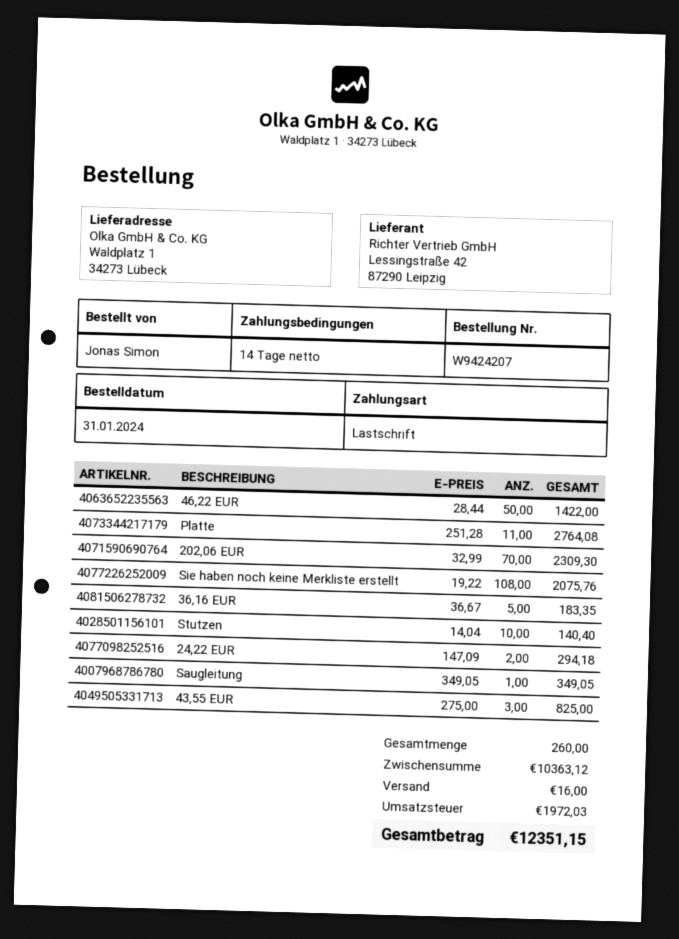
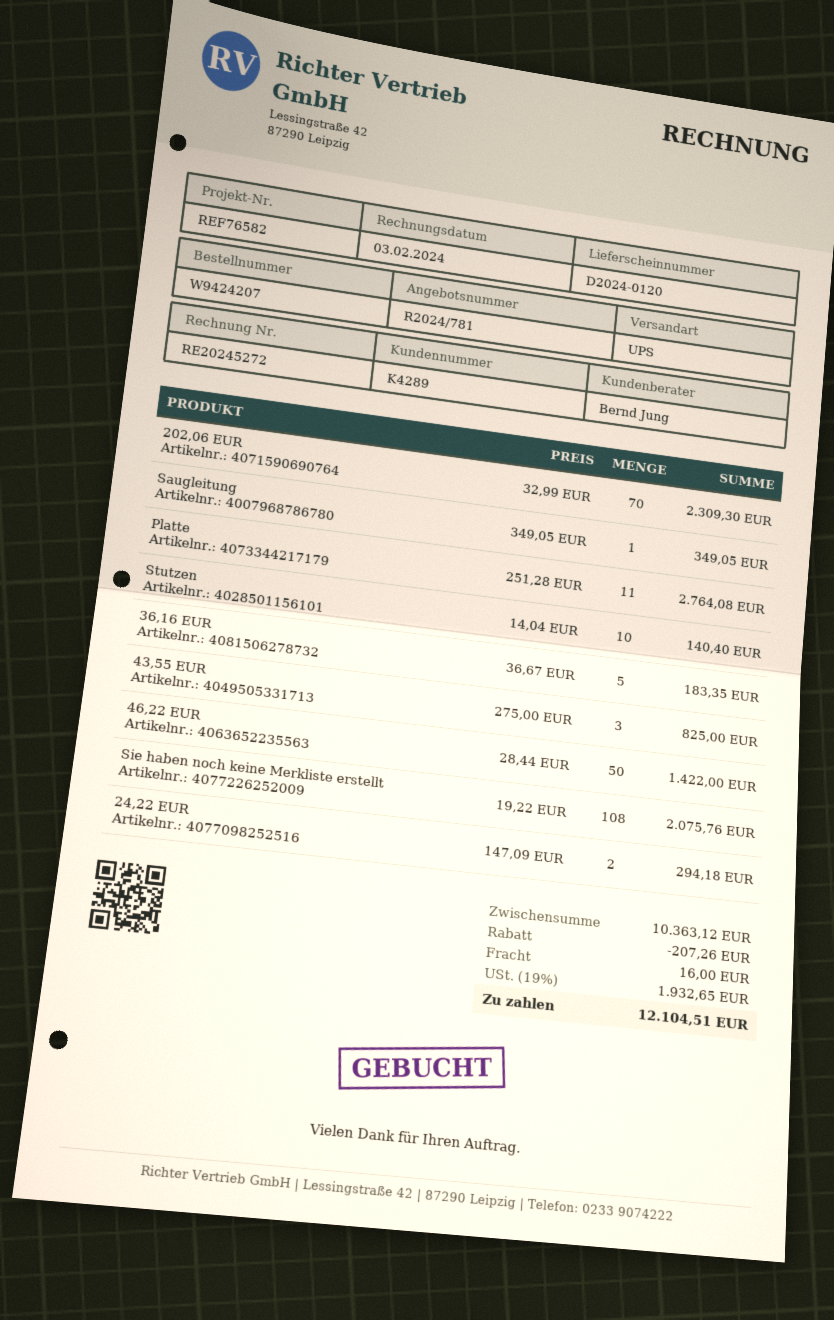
discount: none -> 207.26
tax: 1972.03 -> 1932.65
total: 12351.15 -> 12104.51

